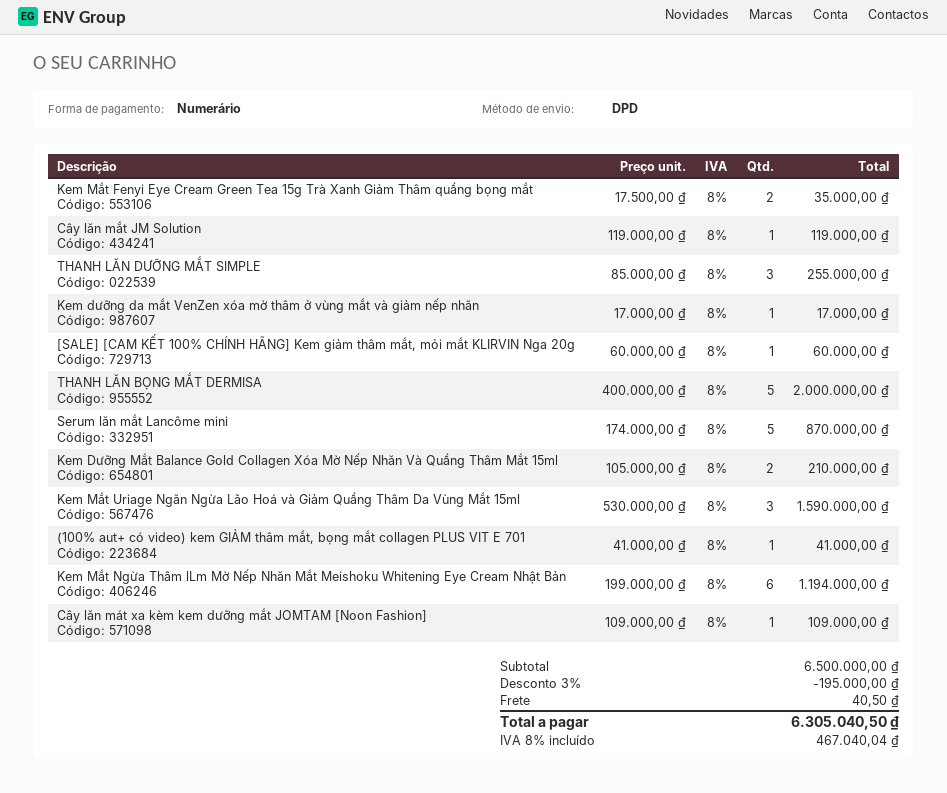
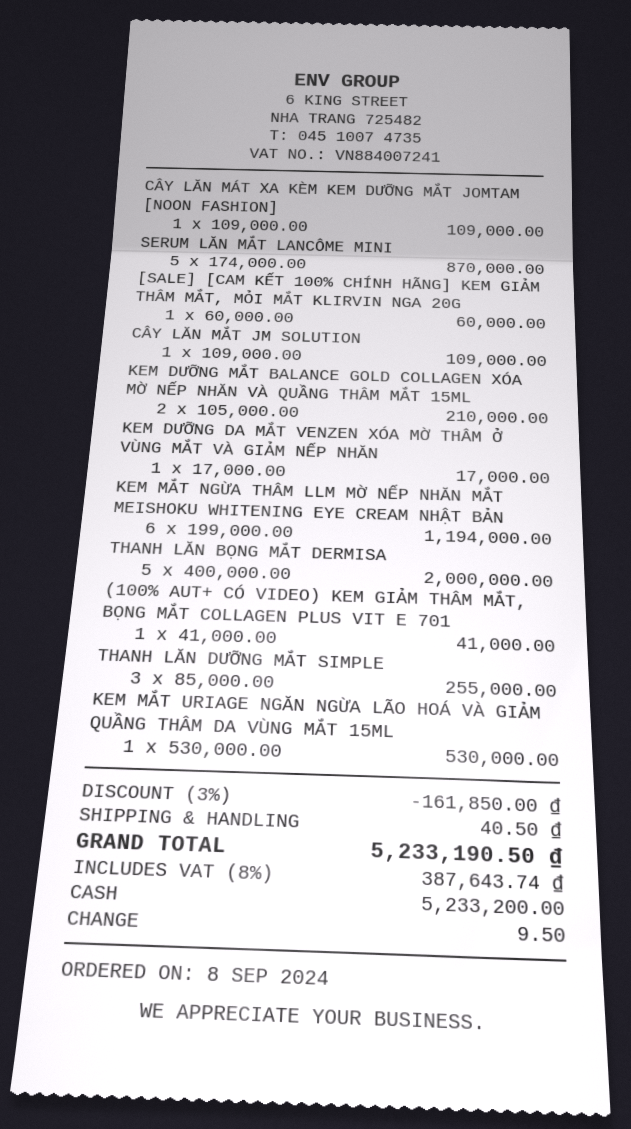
Kem Mắt Fenyi Eye Cream Green Tea 15g Trà Xanh Giảm Thâm quầng bọng mắt: 2 x 17500.00 = 35000.00 -> none
Cây lăn mắt JM Solution: 1 x 119000.00 = 119000.00 -> 1 x 109000.00 = 109000.00
Kem Mắt Uriage Ngăn Ngừa Lão Hoá và Giảm Quầng Thâm Da Vùng Mắt 15ml: 3 x 530000.00 = 1590000.00 -> 1 x 530000.00 = 530000.00
discount: 3% = 195000.00 -> 3% = 161850.00
tax: 8% = 467040.04 -> 8% = 387643.74
total: 6305040.50 -> 5233190.50

